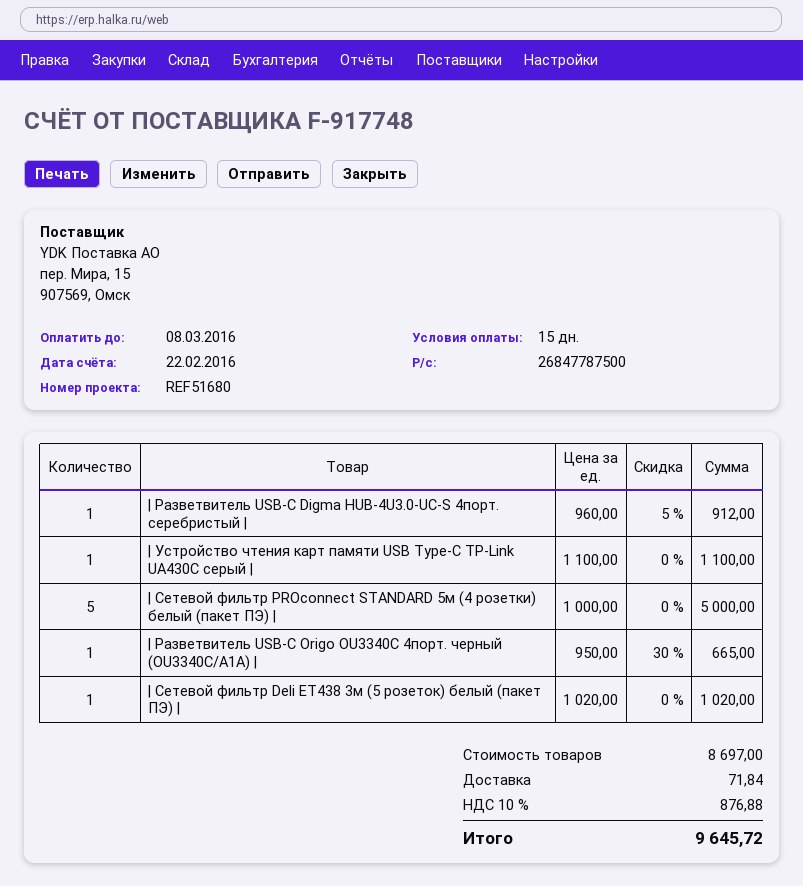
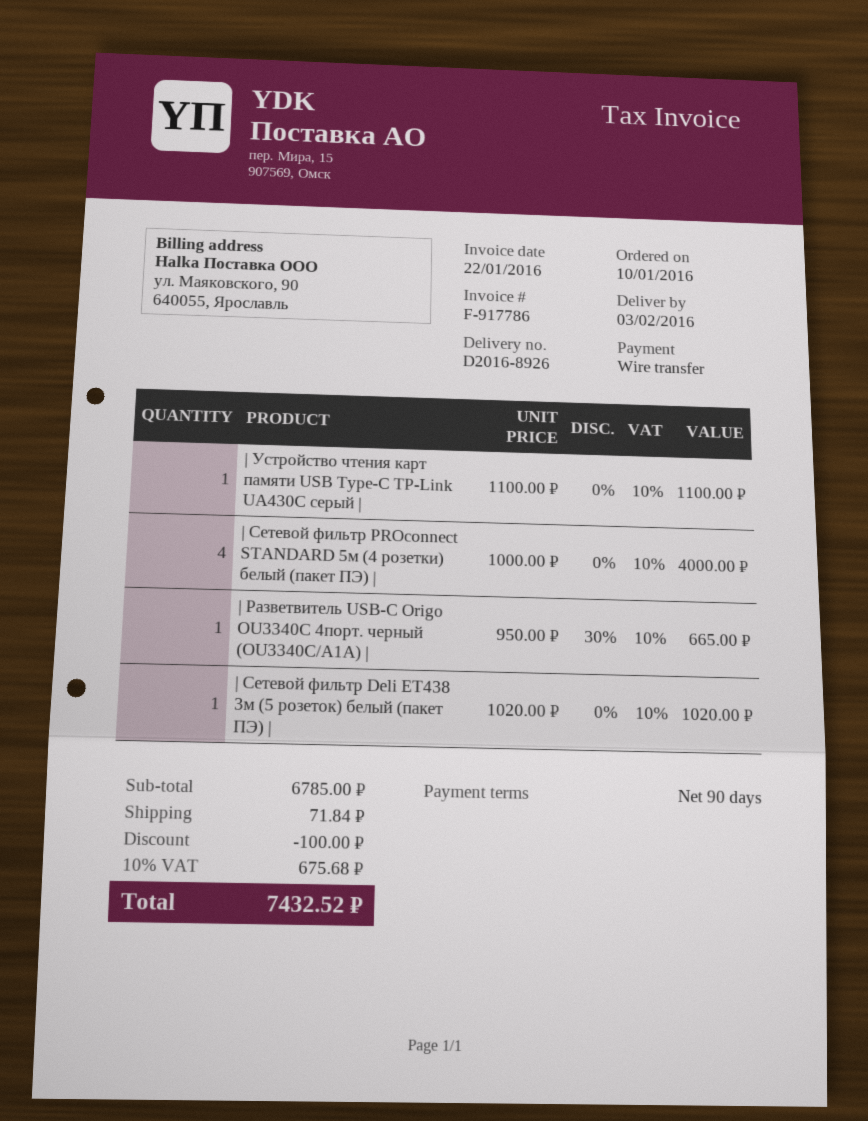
invoice number: F-917748 -> F-917786
invoice date: 2016-02-22 -> 2016-01-22
payment terms: 15 days -> 90 days
| Разветвитель USB-C Digma HUB-4U3.0-UC-S 4порт. серебристый |: 1 x 960.00 - 5% = 912.00 -> none
| Сетевой фильтр PROconnect STANDARD 5м (4 розетки) белый (пакет ПЭ) |: 5 x 1000.00 = 5000.00 -> 4 x 1000.00 = 4000.00
subtotal: 8697.00 -> 6785.00
discount: none -> 100.00
tax: 10% = 876.88 -> 10% = 675.68
total: 9645.72 -> 7432.52

